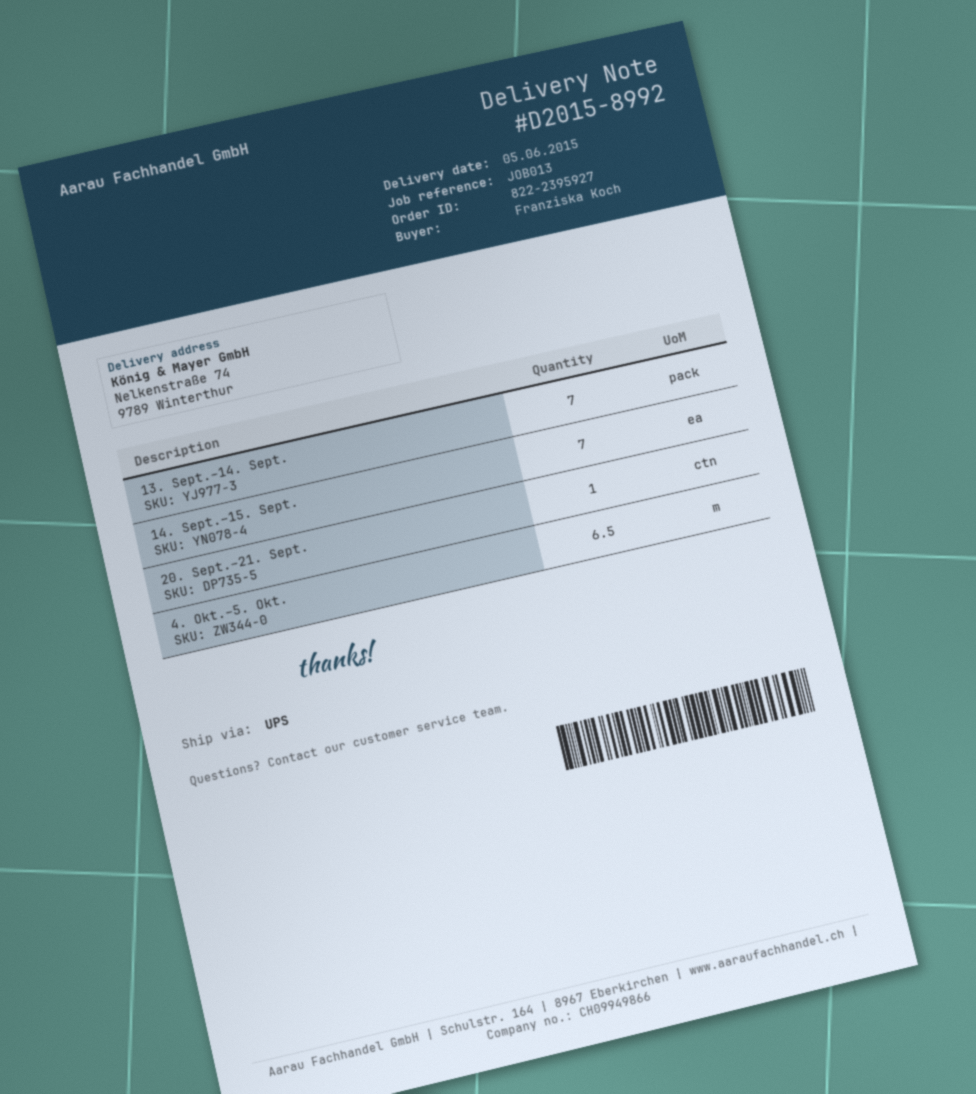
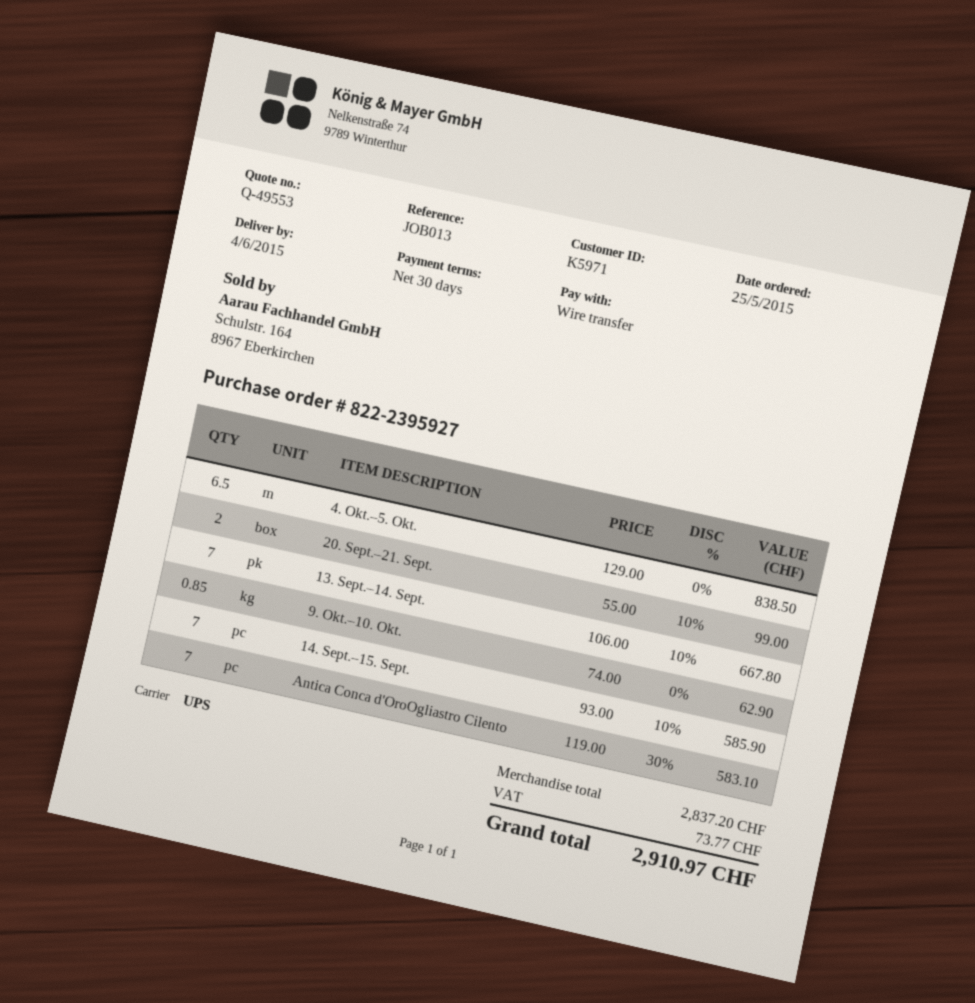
delivery date: 2015-06-05 -> 2015-06-04
20. Sept.–21. Sept.: 1 -> 2
9. Okt.–10. Okt.: none -> 0.85
Antica Conca d'OroOgliastro Cilento: none -> 7

